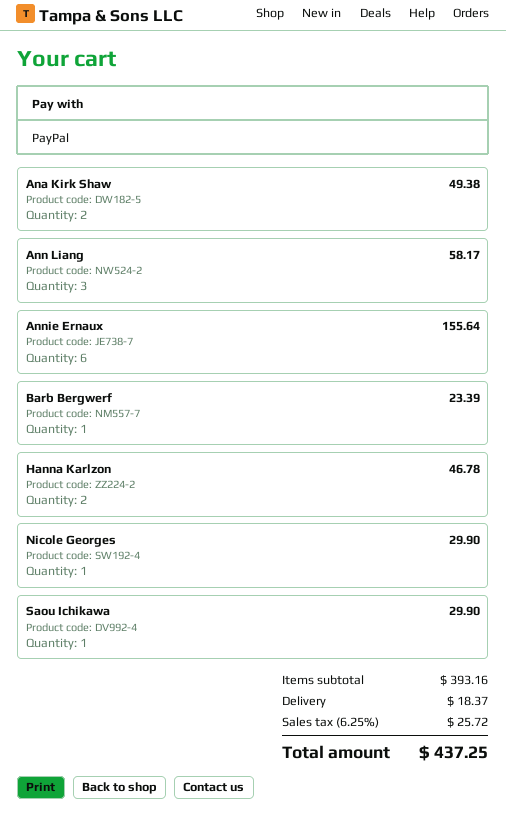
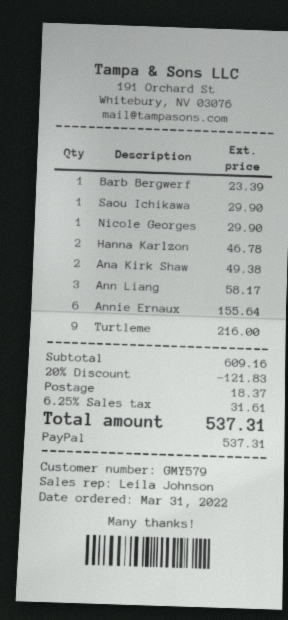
Turtleme: none -> 9 for 216.00
subtotal: 393.16 -> 609.16
discount: none -> 20% = 121.83
tax: 6.25% = 25.72 -> 6.25% = 31.61
total: 437.25 -> 537.31

